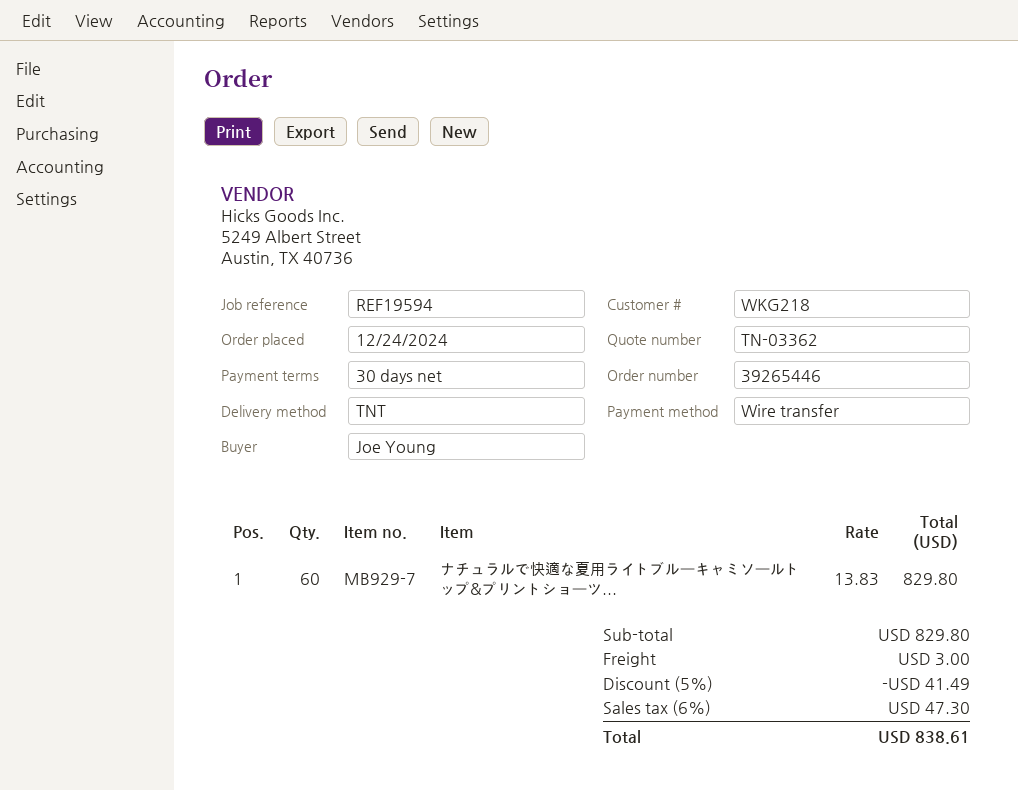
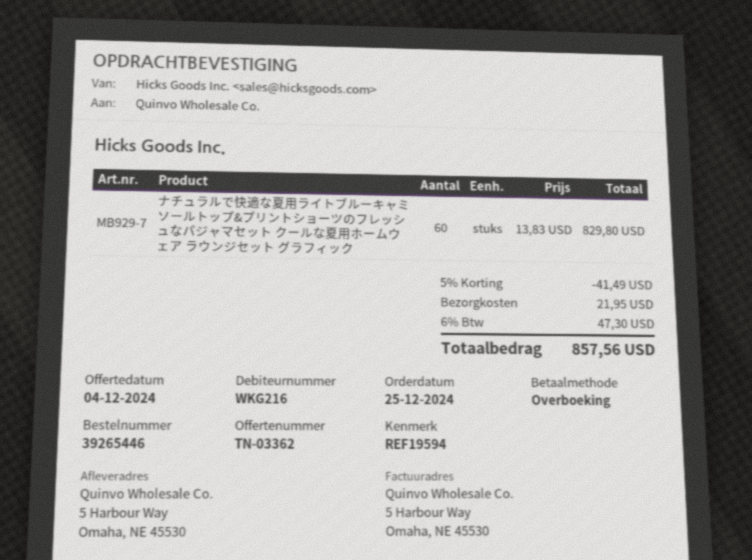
order date: 2024-12-24 -> 2024-12-25
customer number: WKG218 -> WKG216
shipping: 3.00 -> 21.95
total: 838.61 -> 857.56

